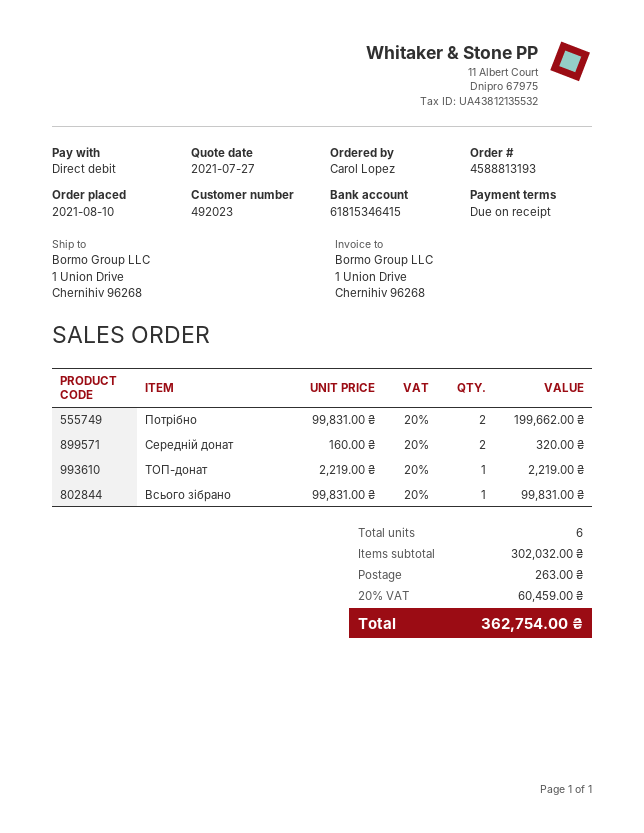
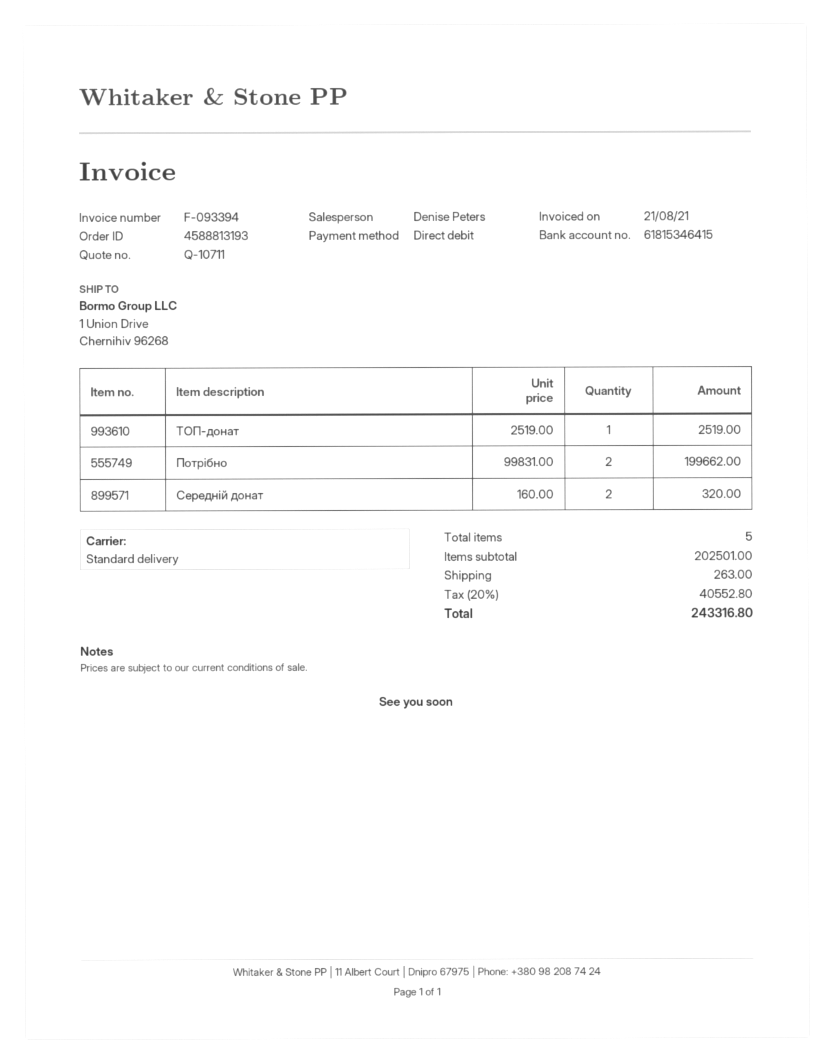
ТОП-донат: 1 x 2219.00 = 2219.00 -> 1 x 2519.00 = 2519.00
Всього зібрано: 1 x 99831.00 = 99831.00 -> none
total quantity: 6 -> 5
subtotal: 302032.00 -> 202501.00
tax: 20% = 60459.00 -> 20% = 40552.80
total: 362754.00 -> 243316.80

